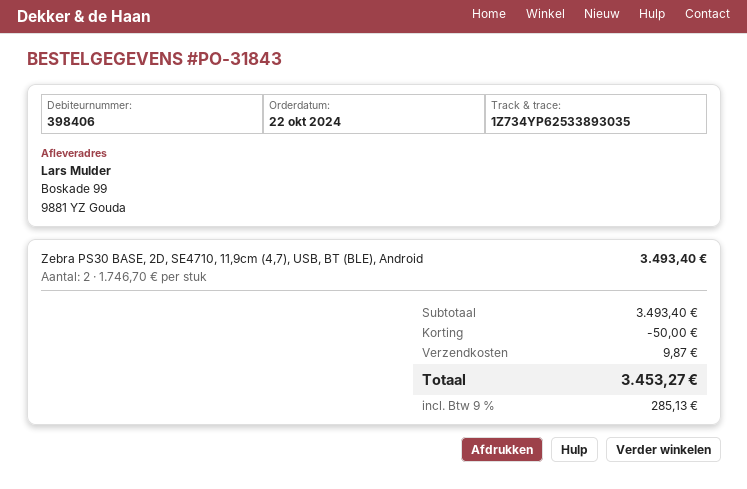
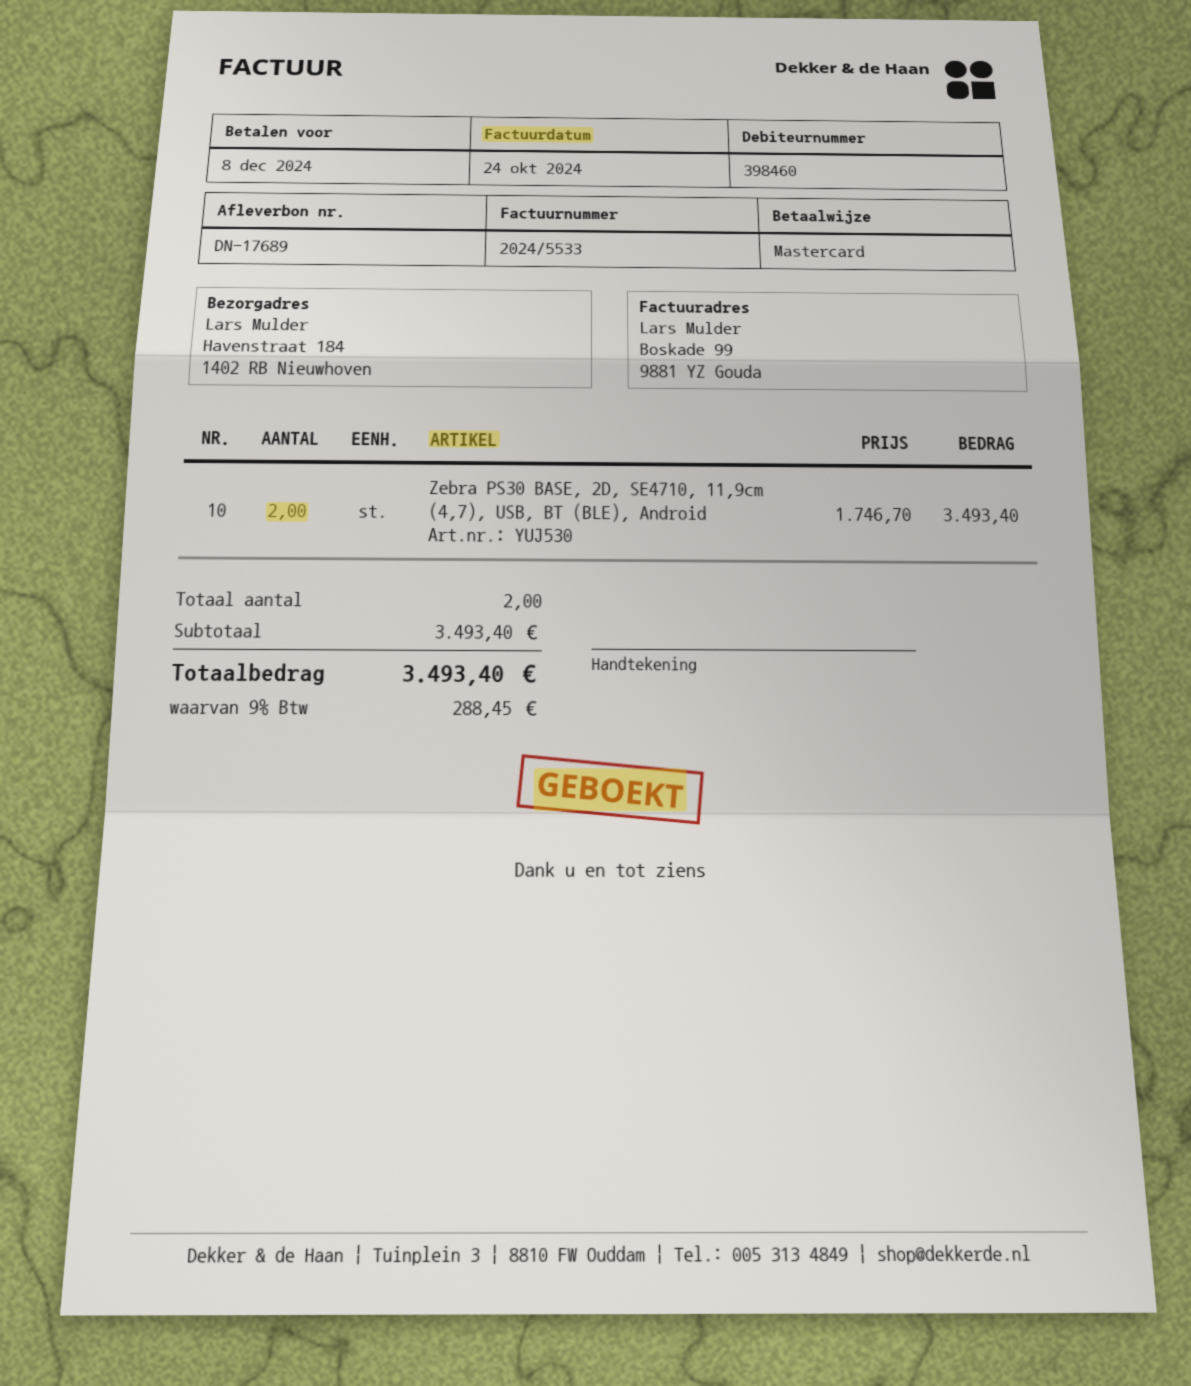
customer number: 398406 -> 398460
ship to: Boskade 99, 9881 YZ Gouda -> Havenstraat 184, 1402 RB Nieuwhoven
discount: 50.00 -> none
shipping: 9.87 -> none
tax: 9% = 285.13 -> 9% = 288.45
total: 3453.27 -> 3493.40

